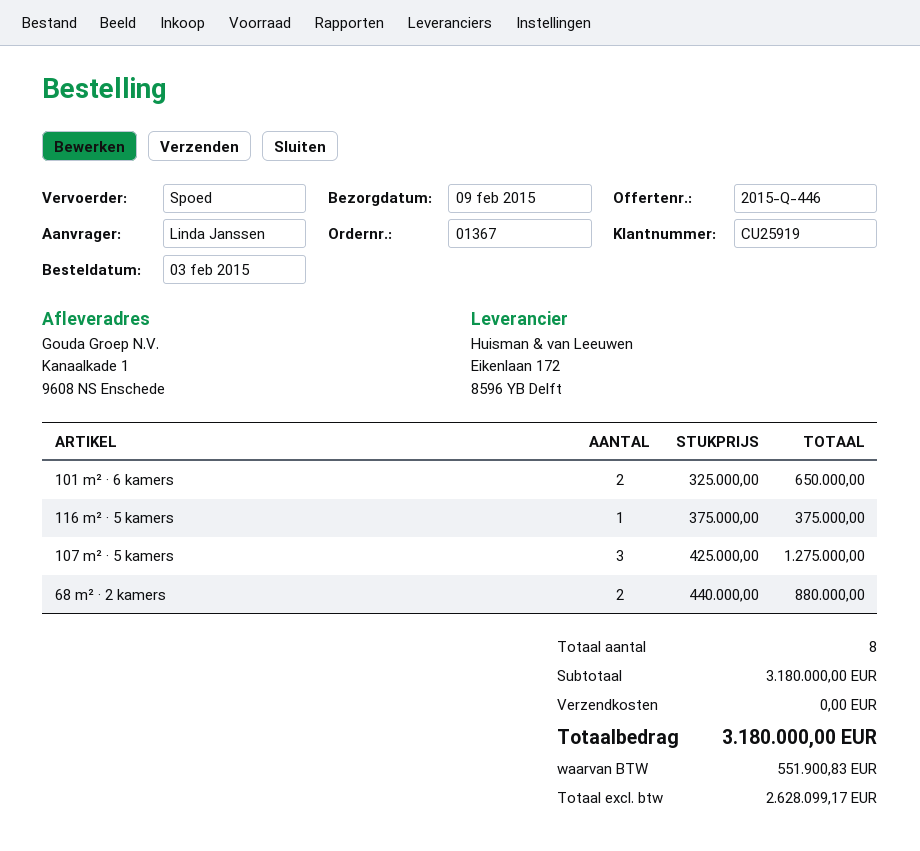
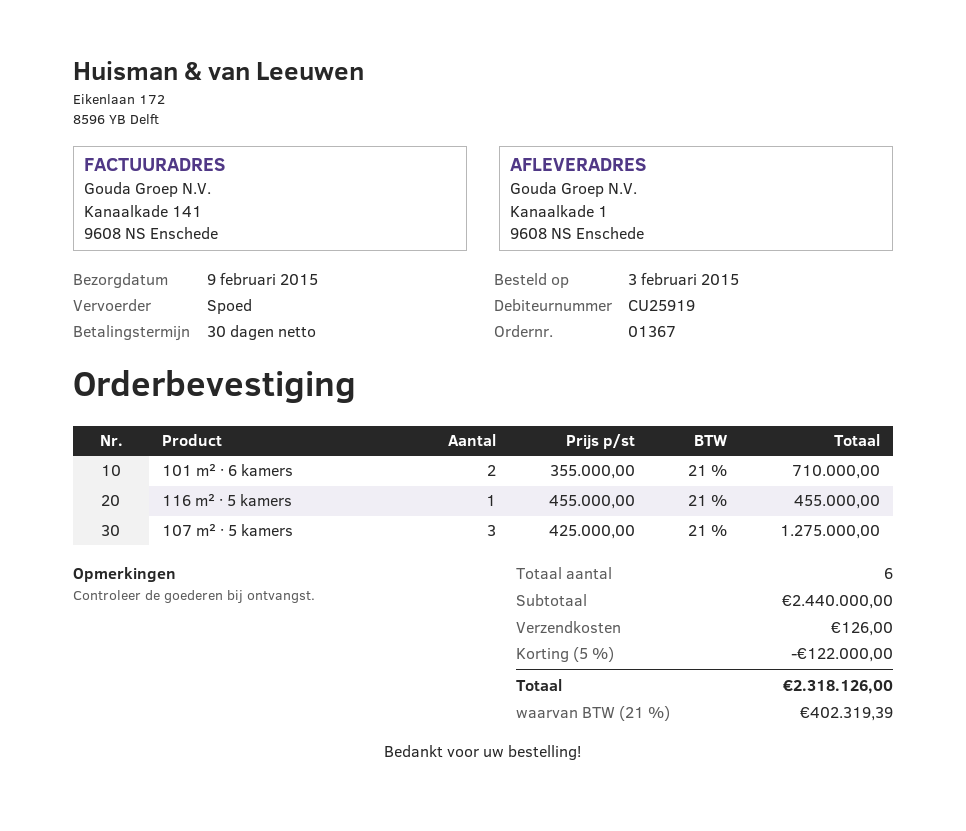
101 m² · 6 kamers: 2 x 325000.00 = 650000.00 -> 2 x 355000.00 = 710000.00
116 m² · 5 kamers: 1 x 375000.00 = 375000.00 -> 1 x 455000.00 = 455000.00
68 m² · 2 kamers: 2 x 440000.00 = 880000.00 -> none
total quantity: 8 -> 6
subtotal: 3180000.00 -> 2440000.00
discount: none -> 5% = 122000.00
shipping: 0.00 -> 126.00
tax: 551900.83 -> 402319.39
total: 3180000.00 -> 2318126.00

